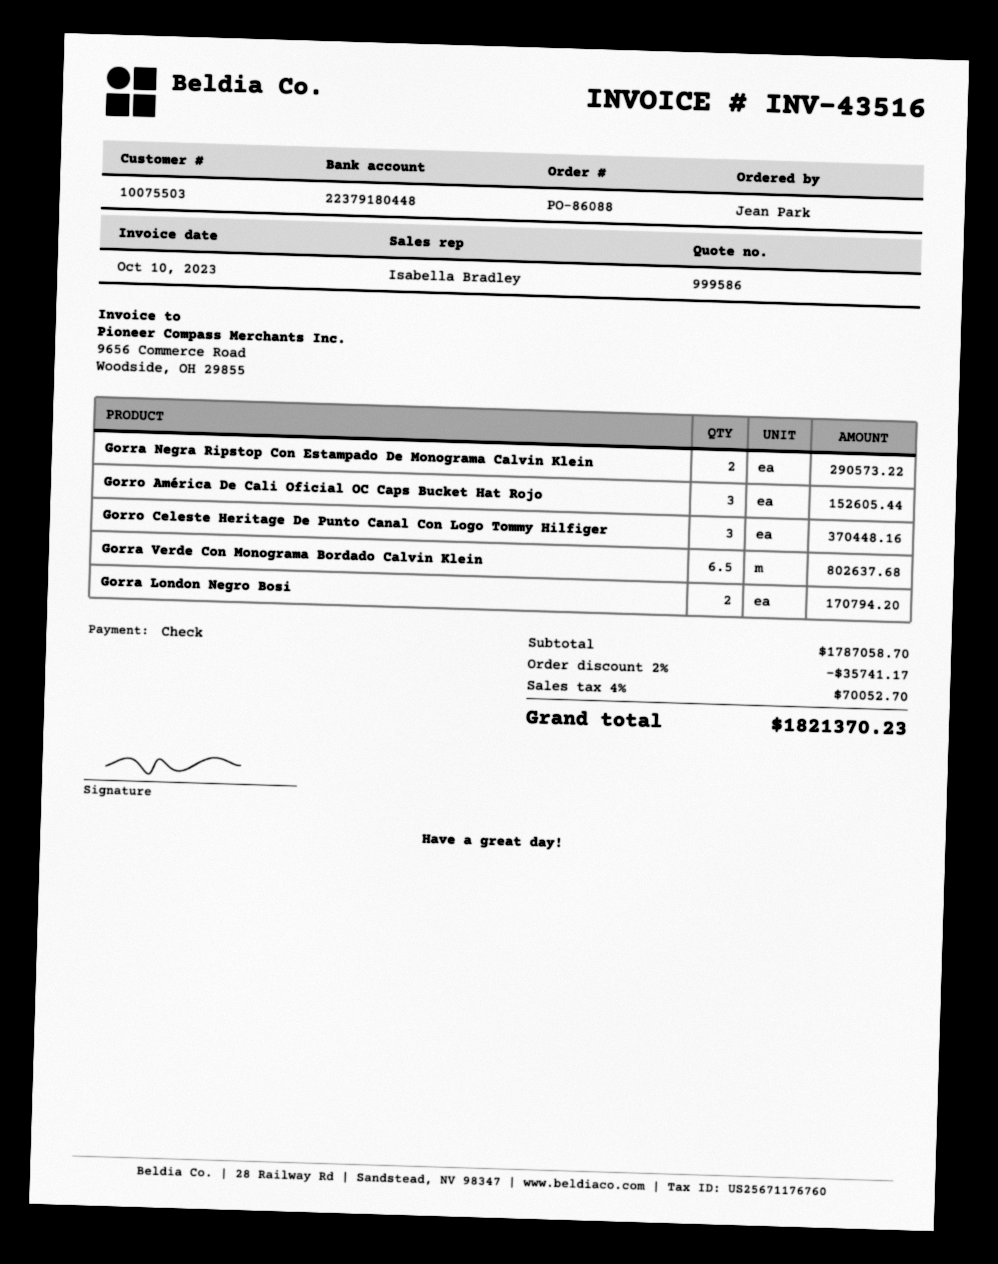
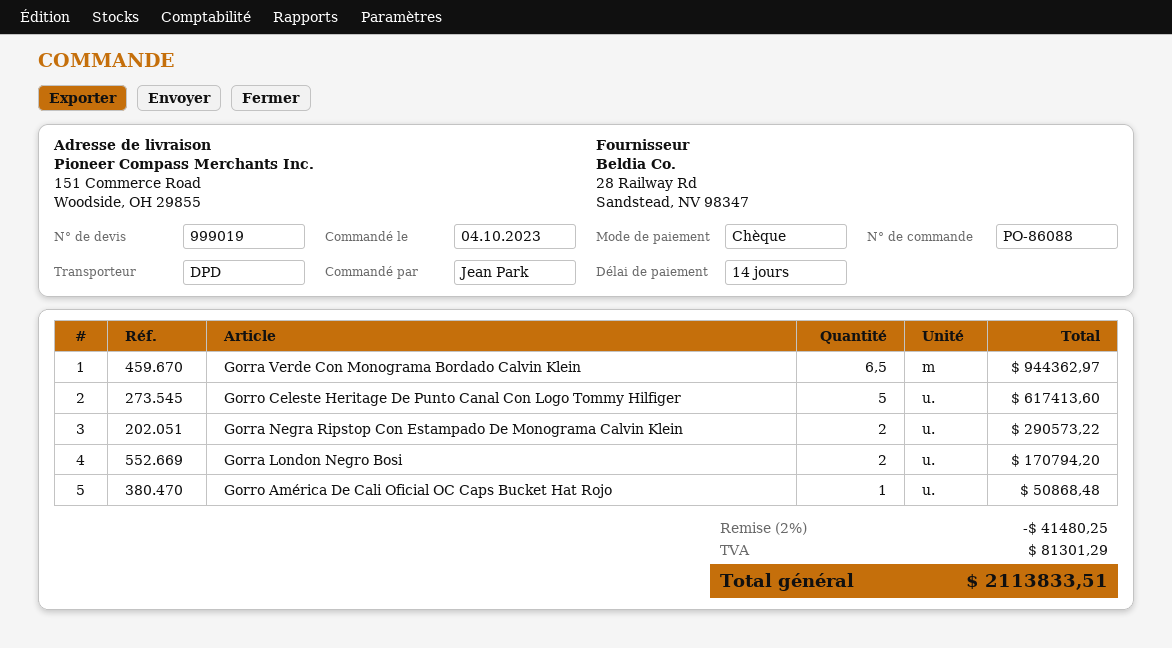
quote number: 999586 -> 999019
Gorro América De Cali Oficial OC Caps Bucket Hat Rojo: 3 for 152605.44 -> 1 for 50868.48
Gorro Celeste Heritage De Punto Canal Con Logo Tommy Hilfiger: 3 for 370448.16 -> 5 for 617413.60
Gorra Verde Con Monograma Bordado Calvin Klein: 6.5 for 802637.68 -> 6.5 for 944362.97
discount: 2% = 35741.17 -> 2% = 41480.25
tax: 70052.70 -> 81301.29
total: 1821370.23 -> 2113833.51

